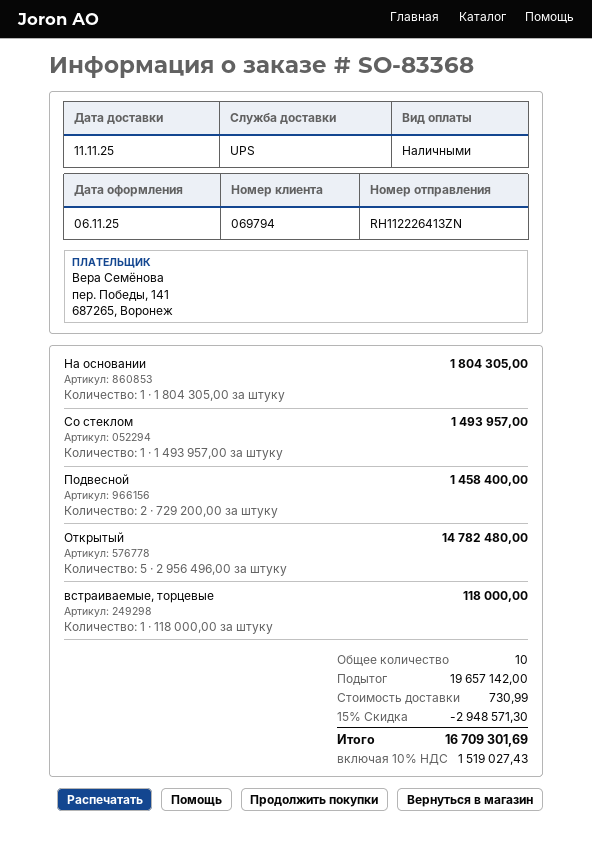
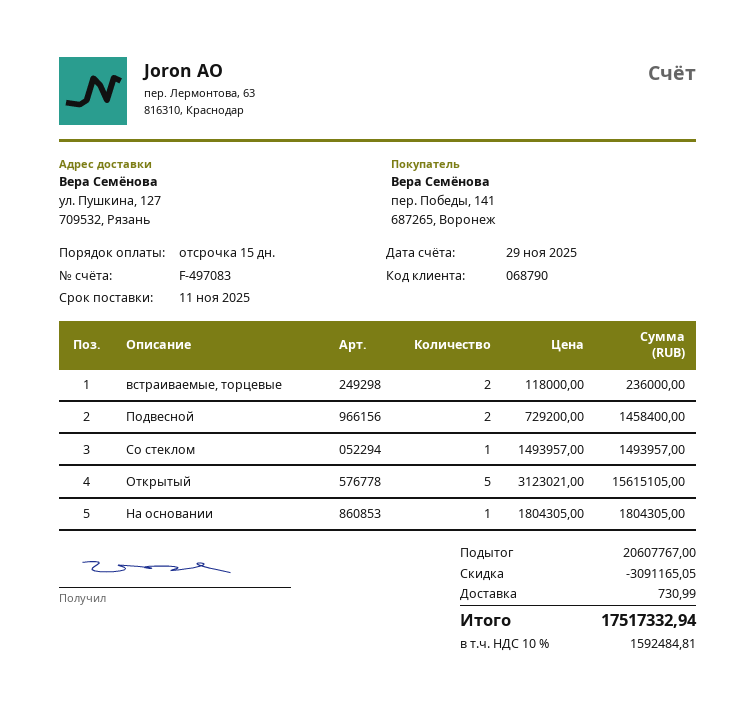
customer number: 069794 -> 068790
Открытый: 5 x 2956496.00 = 14782480.00 -> 5 x 3123021.00 = 15615105.00
встраиваемые, торцевые: 1 x 118000.00 = 118000.00 -> 2 x 118000.00 = 236000.00
subtotal: 19657142.00 -> 20607767.00
discount: 2948571.30 -> 3091165.05
tax: 10% = 1519027.43 -> 10% = 1592484.81
total: 16709301.69 -> 17517332.94

